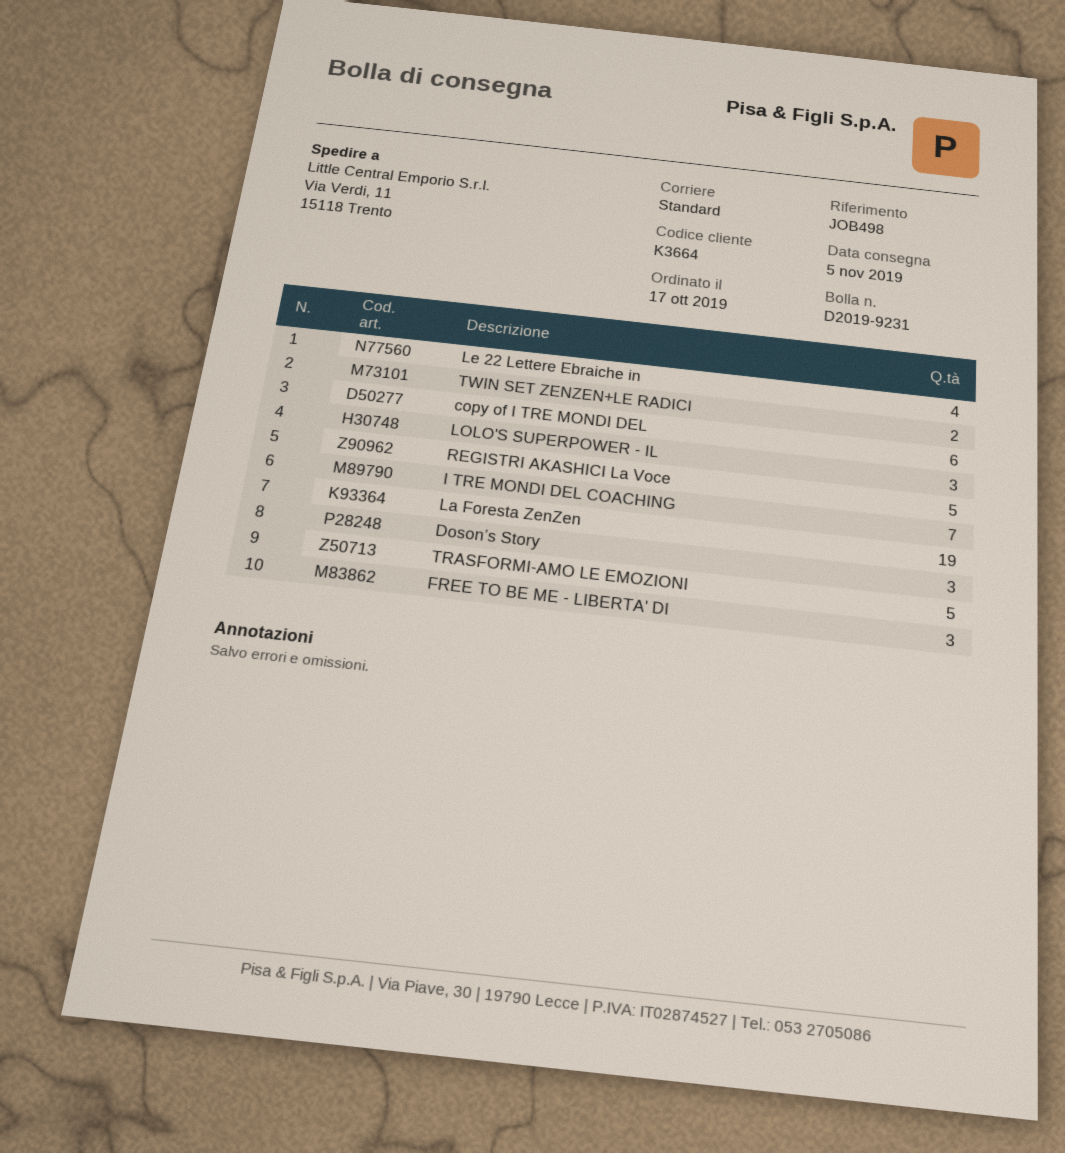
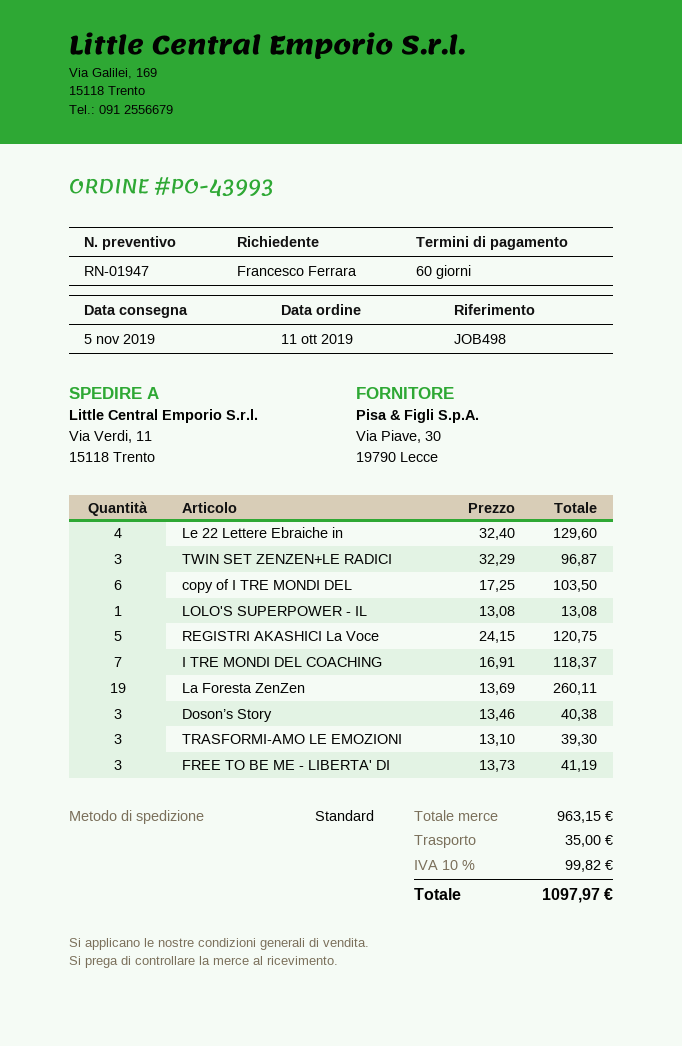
order date: 2019-10-17 -> 2019-10-11
TWIN SET ZENZEN+LE RADICI: 2 -> 3
LOLO'S SUPERPOWER - IL: 3 -> 1
TRASFORMI-AMO LE EMOZIONI: 5 -> 3

